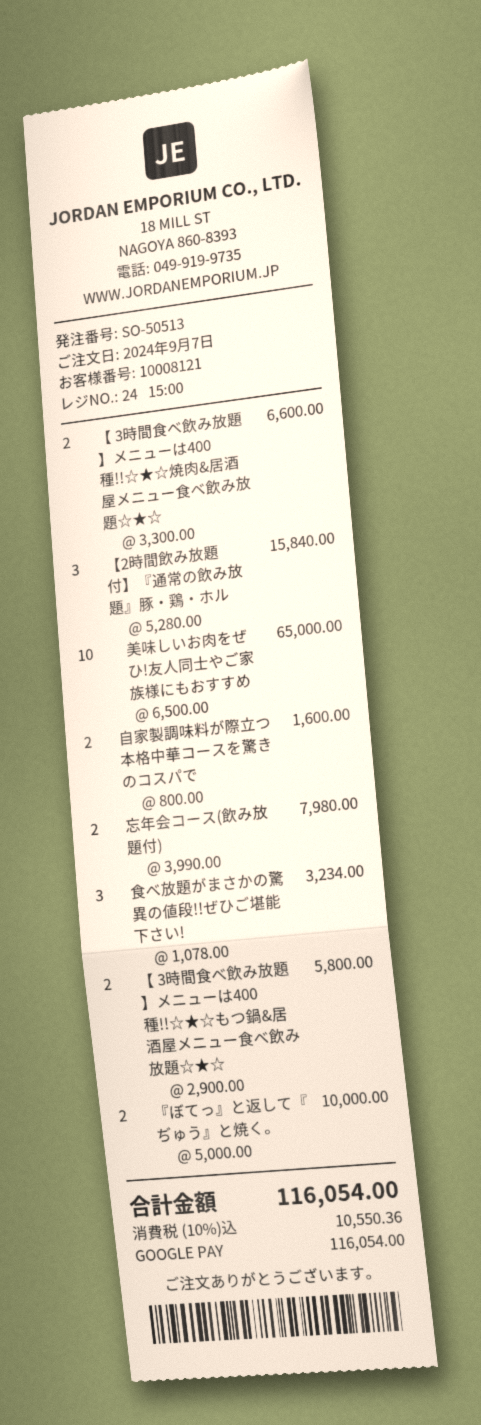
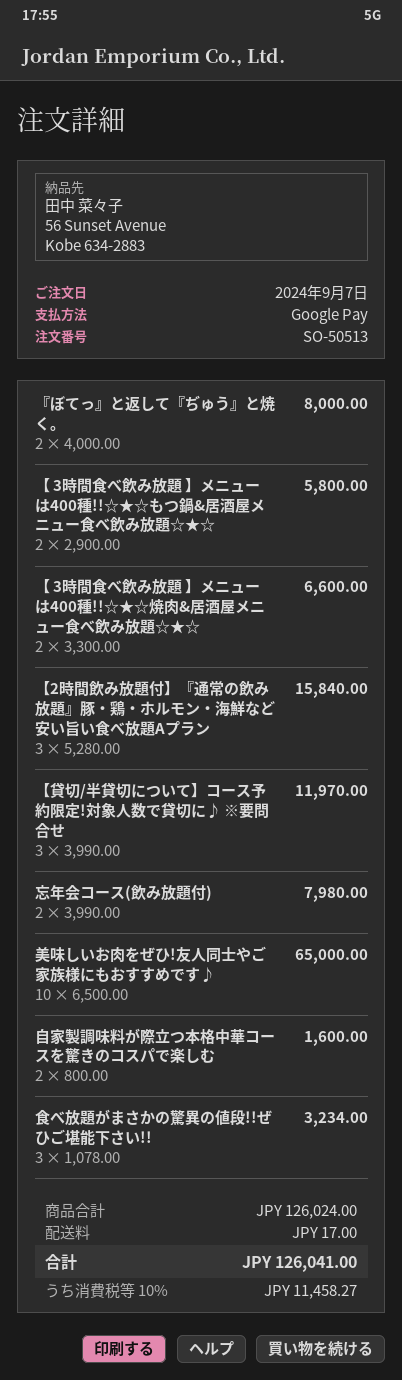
『ぼてっ』と返して『ぢゅう』と焼く。: 2 x 5000.00 = 10000.00 -> 2 x 4000.00 = 8000.00
【貸切/半貸切について】コース予約限定!対象人数で貸切に♪ ※要問合せ: none -> 3 x 3990.00 = 11970.00
shipping: none -> 17.00
tax: 10% = 10550.36 -> 10% = 11458.27
total: 116054.00 -> 126041.00

